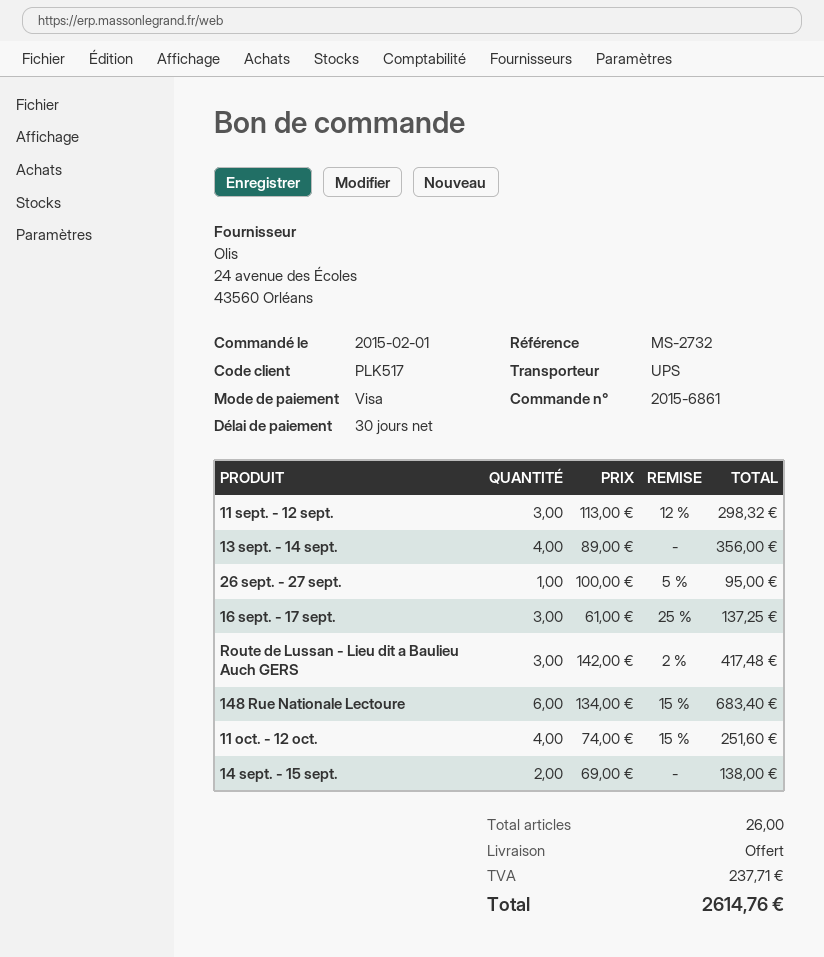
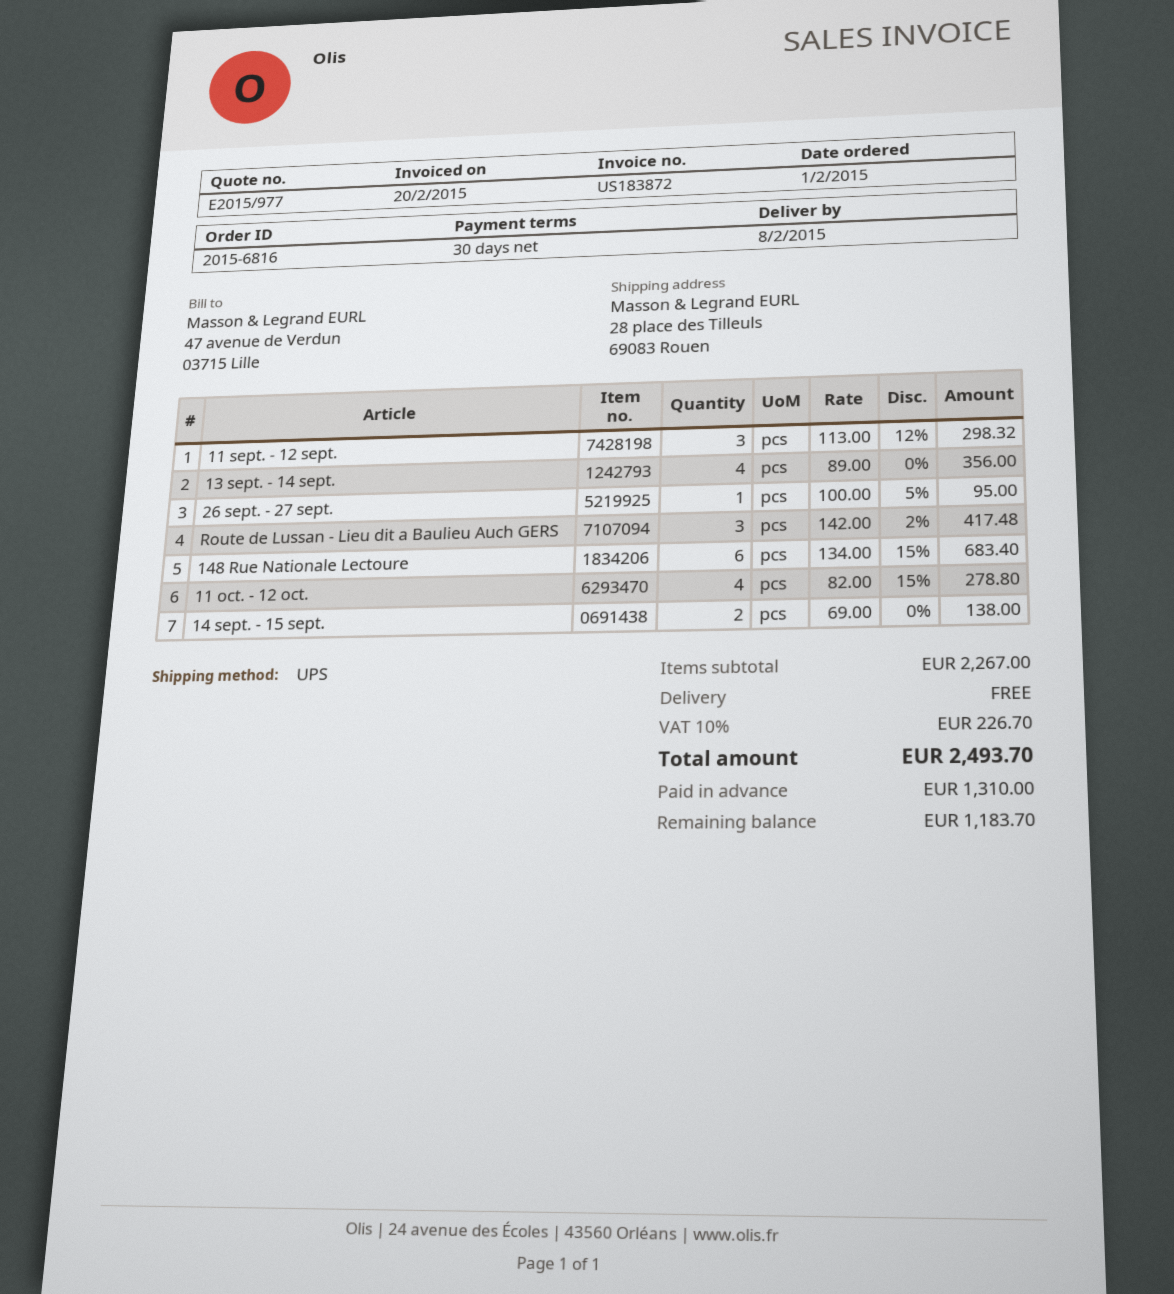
order number: 2015-6861 -> 2015-6816
16 sept. - 17 sept.: 3 x 61.00 - 25% = 137.25 -> none
11 oct. - 12 oct.: 4 x 74.00 - 15% = 251.60 -> 4 x 82.00 - 15% = 278.80
tax: 237.71 -> 226.70
total: 2614.76 -> 2493.70

